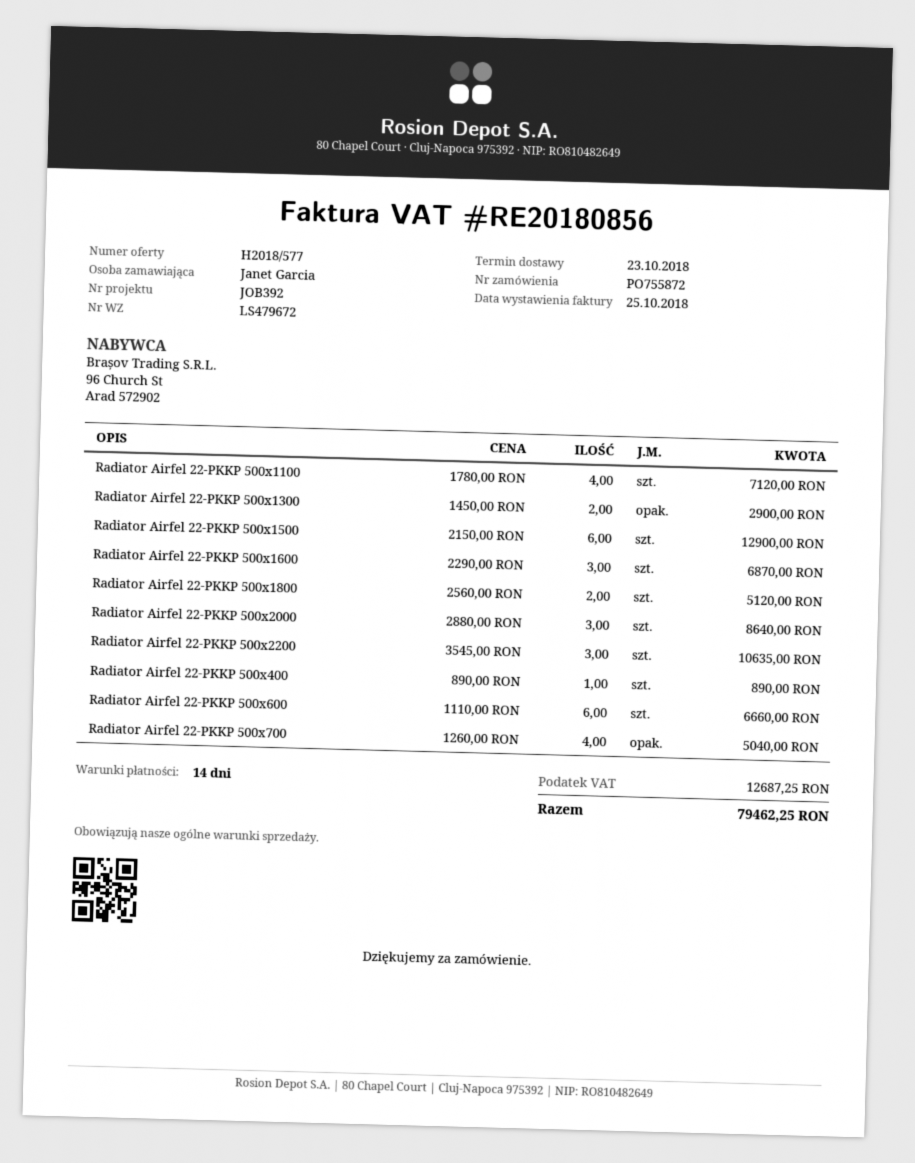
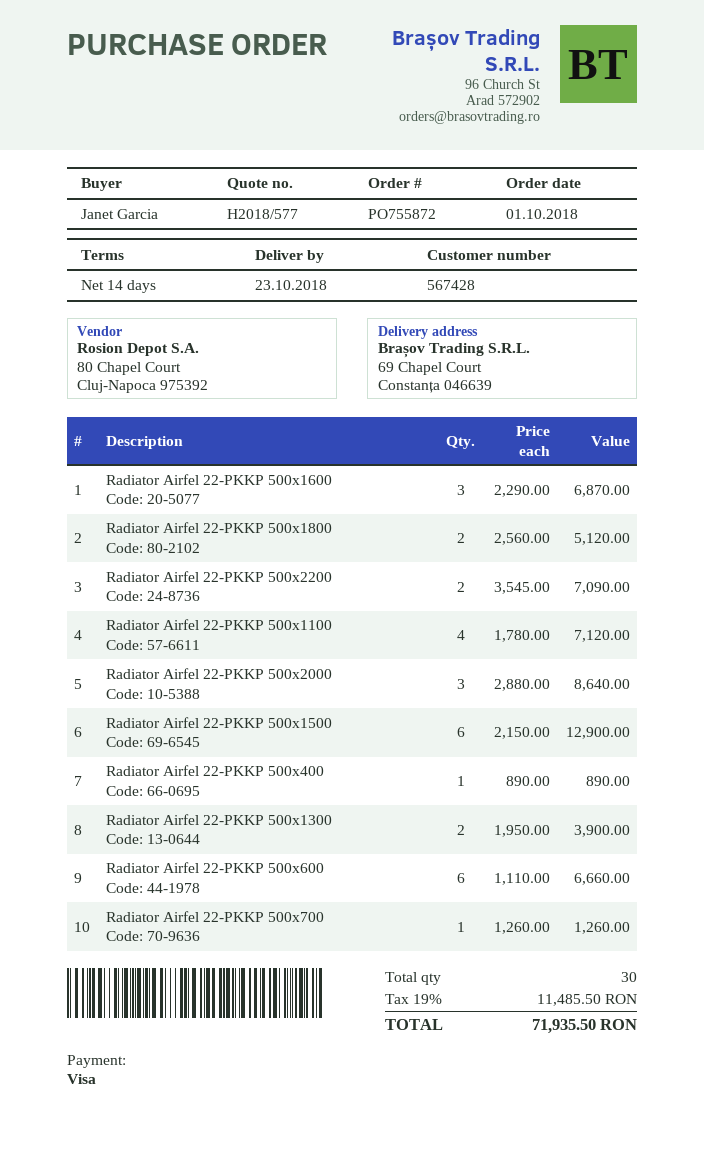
Radiator Airfel 22-PKKP 500x1300: 2 x 1450.00 = 2900.00 -> 2 x 1950.00 = 3900.00
Radiator Airfel 22-PKKP 500x2200: 3 x 3545.00 = 10635.00 -> 2 x 3545.00 = 7090.00
Radiator Airfel 22-PKKP 500x700: 4 x 1260.00 = 5040.00 -> 1 x 1260.00 = 1260.00
tax: 12687.25 -> 11485.50
total: 79462.25 -> 71935.50

